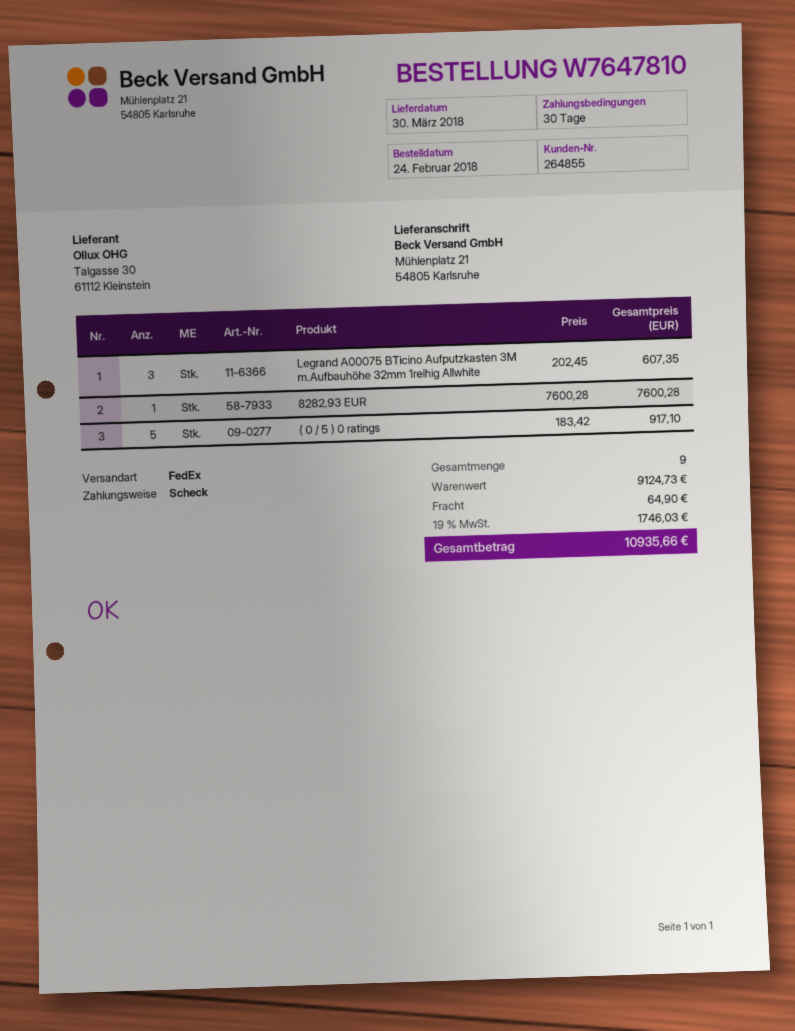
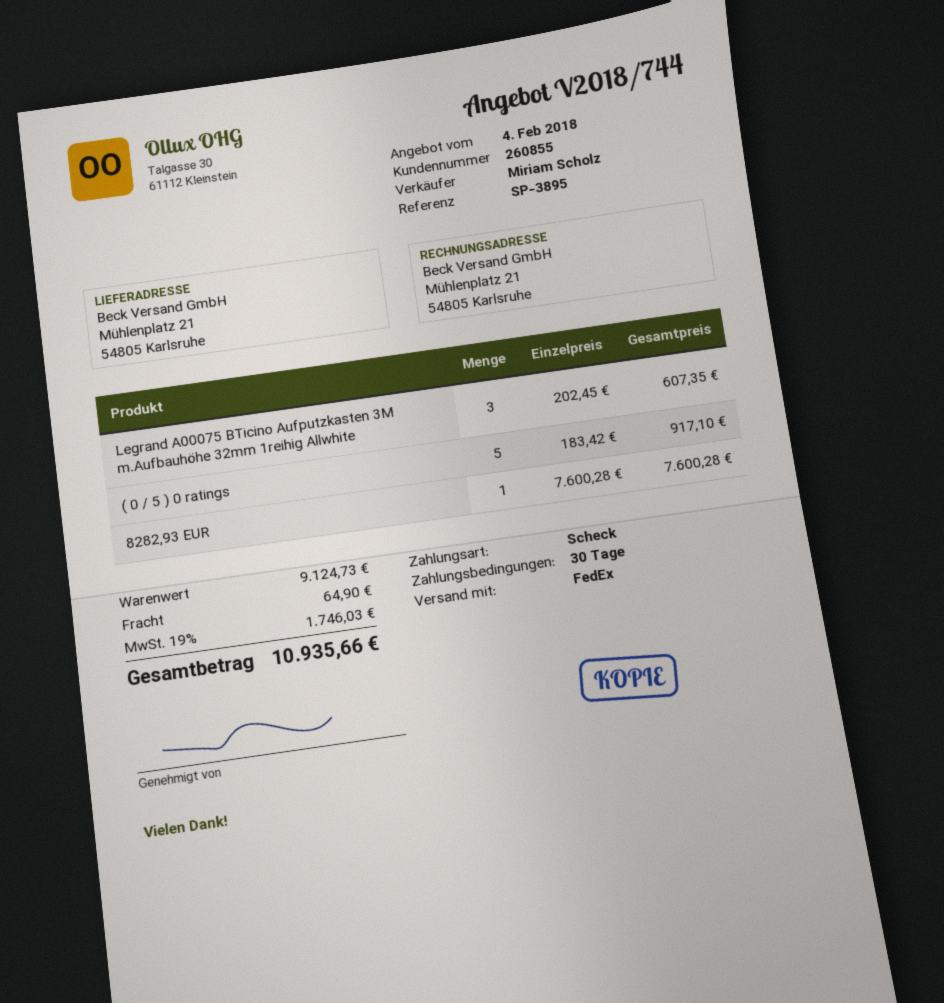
customer number: 264855 -> 260855

